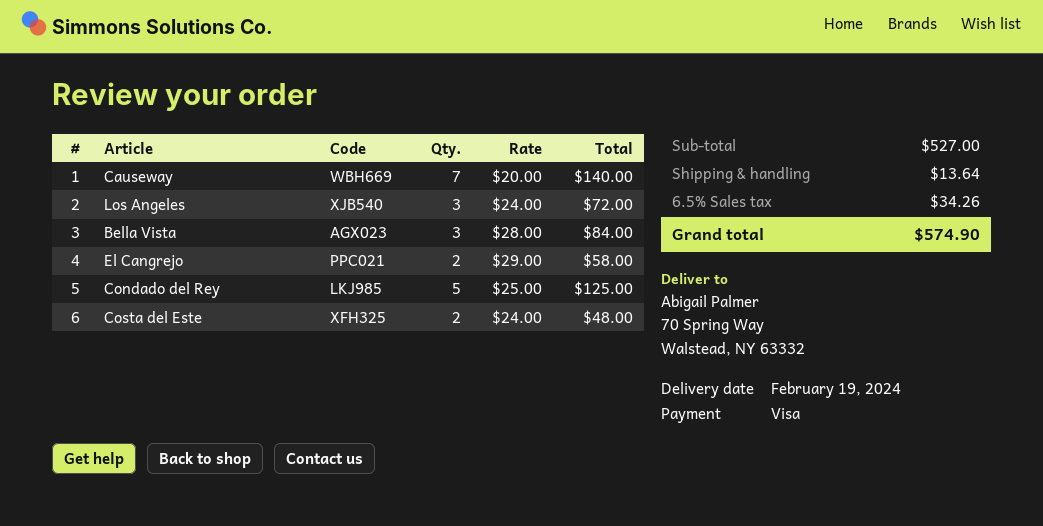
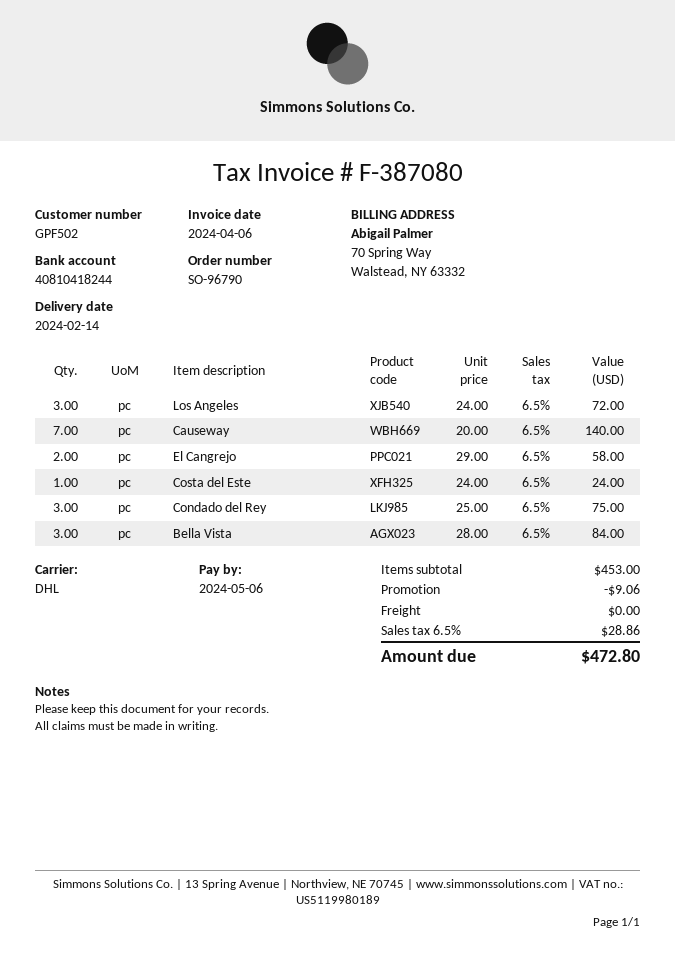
delivery date: 2024-02-19 -> 2024-02-14
Condado del Rey: 5 x 25.00 = 125.00 -> 3 x 25.00 = 75.00
Costa del Este: 2 x 24.00 = 48.00 -> 1 x 24.00 = 24.00
subtotal: 527.00 -> 453.00
discount: none -> 9.06
shipping: 13.64 -> 0.00
tax: 6.5% = 34.26 -> 6.5% = 28.86
total: 574.90 -> 472.80

